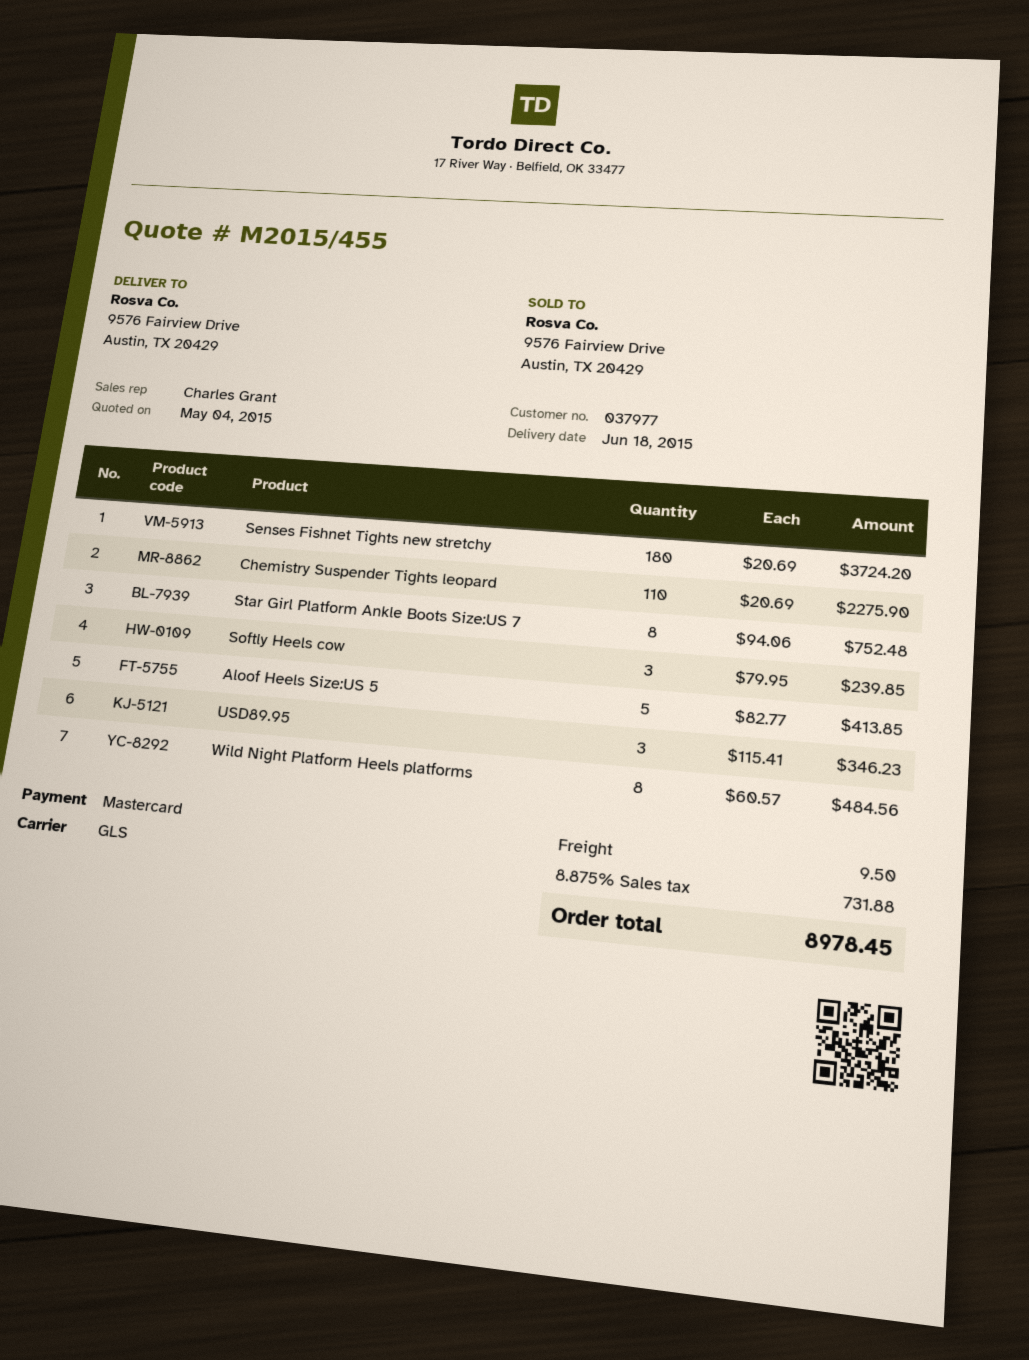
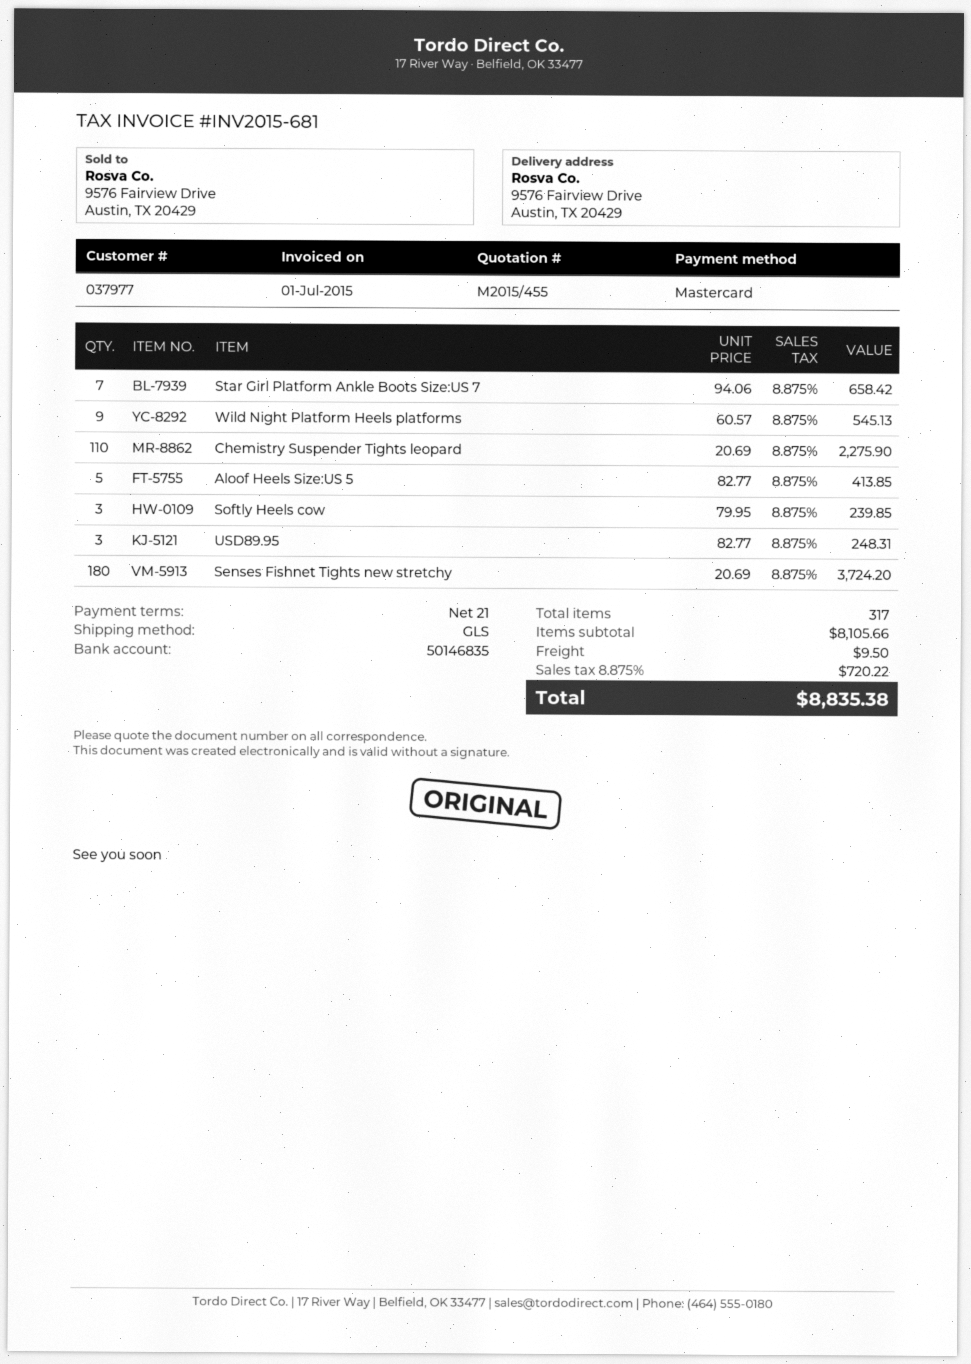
Star Girl Platform Ankle Boots Size:US 7: 8 x 94.06 = 752.48 -> 7 x 94.06 = 658.42
USD89.95: 3 x 115.41 = 346.23 -> 3 x 82.77 = 248.31
Wild Night Platform Heels platforms: 8 x 60.57 = 484.56 -> 9 x 60.57 = 545.13
tax: 8.875% = 731.88 -> 8.875% = 720.22
total: 8978.45 -> 8835.38

